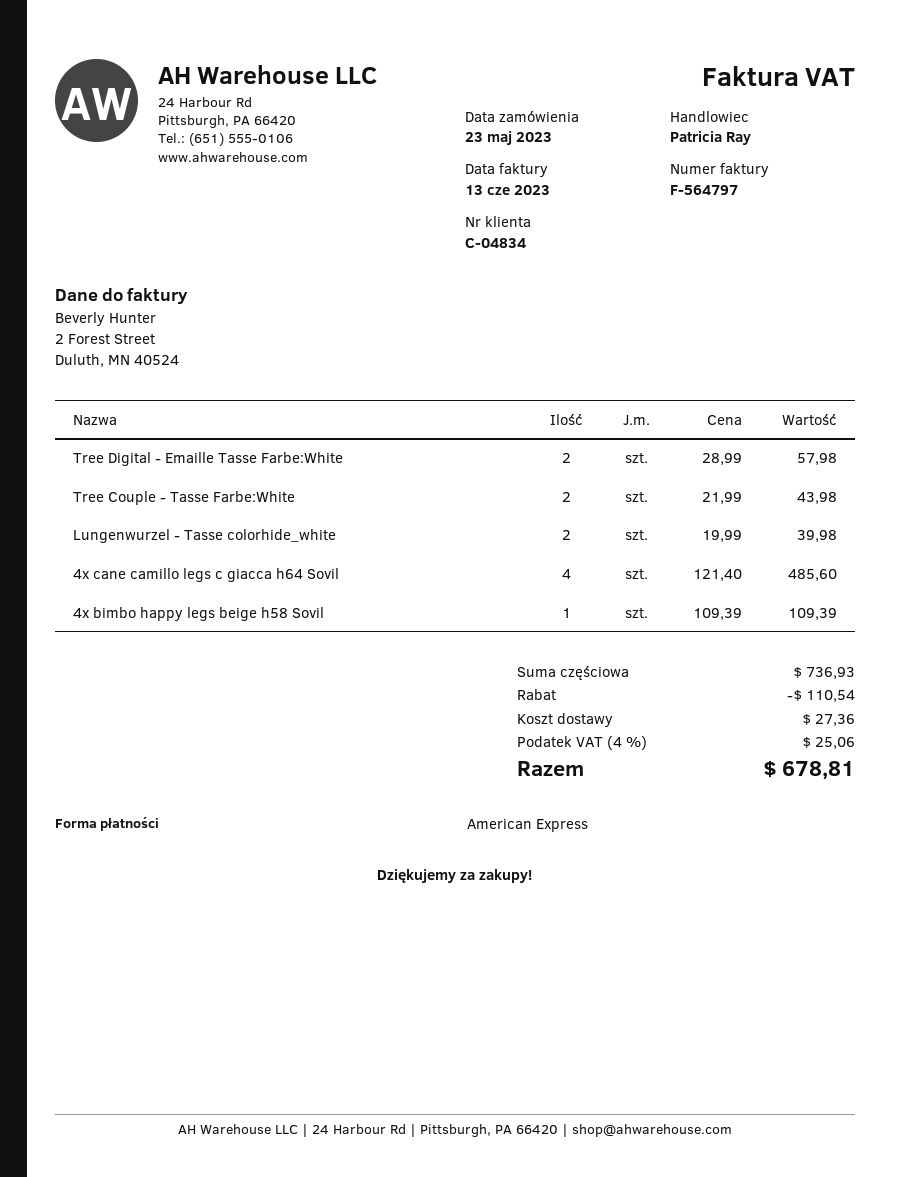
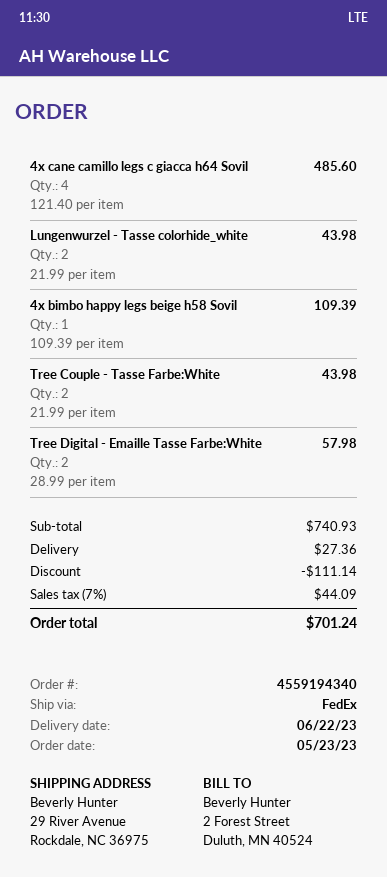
Lungenwurzel - Tasse colorhide_white: 2 x 19.99 = 39.98 -> 2 x 21.99 = 43.98
subtotal: 736.93 -> 740.93
discount: 110.54 -> 111.14
tax: 4% = 25.06 -> 7% = 44.09
total: 678.81 -> 701.24

